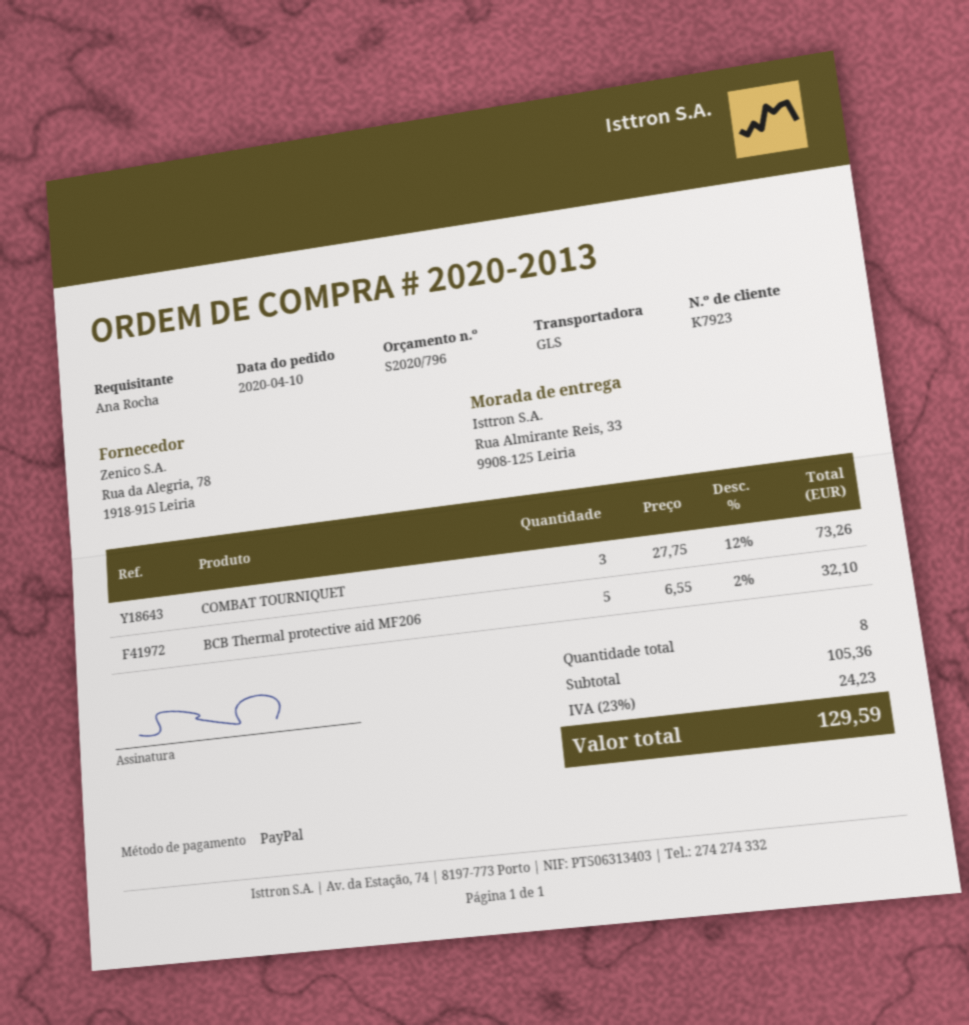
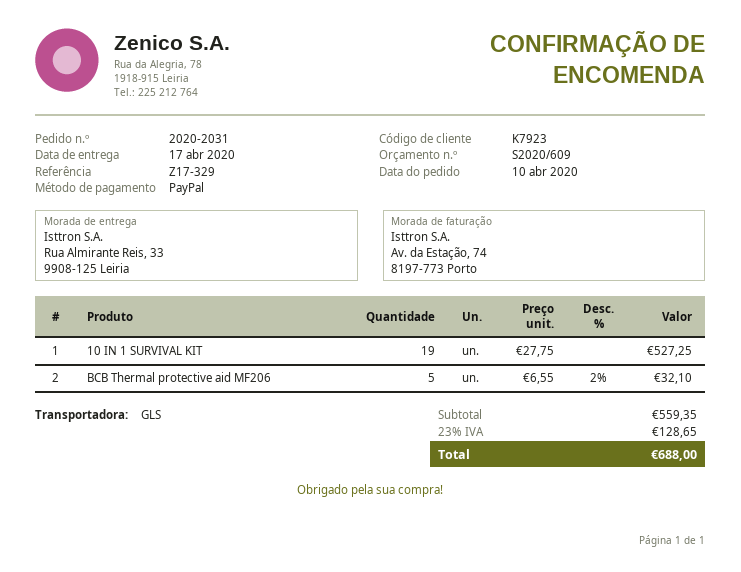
quote number: S2020/796 -> S2020/609
order number: 2020-2013 -> 2020-2031
COMBAT TOURNIQUET: 3 x 27.75 - 12% = 73.26 -> none
10 IN 1 SURVIVAL KIT: none -> 19 x 27.75 = 527.25
subtotal: 105.36 -> 559.35
tax: 23% = 24.23 -> 23% = 128.65
total: 129.59 -> 688.00

